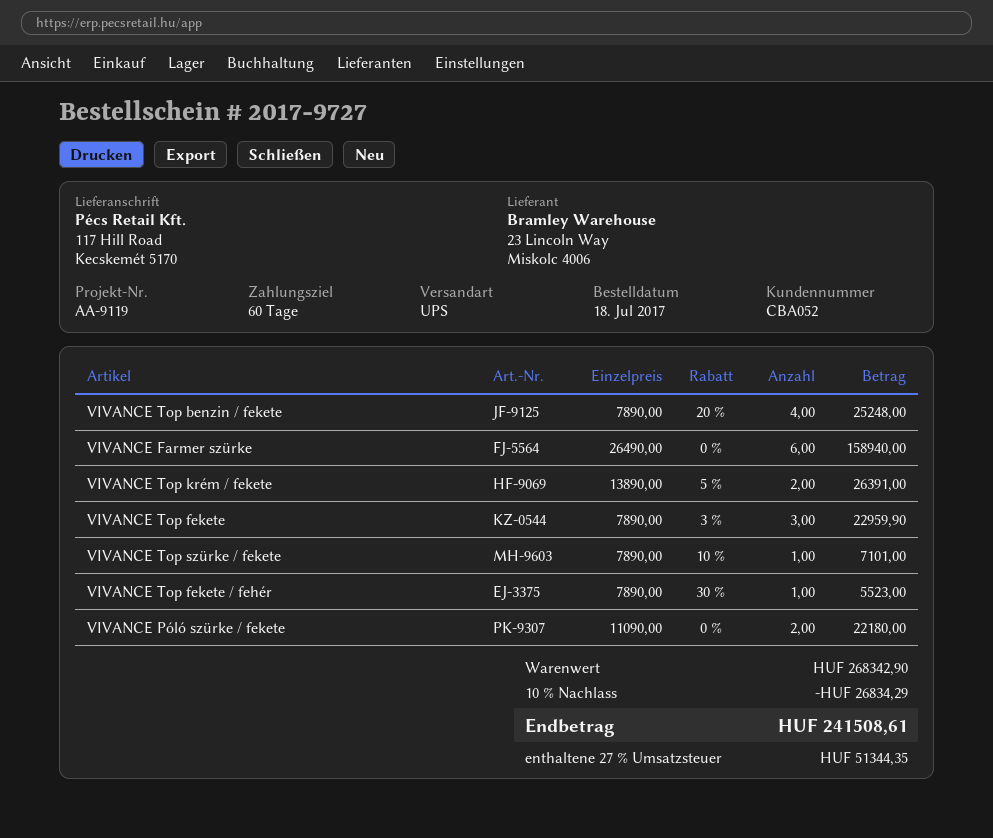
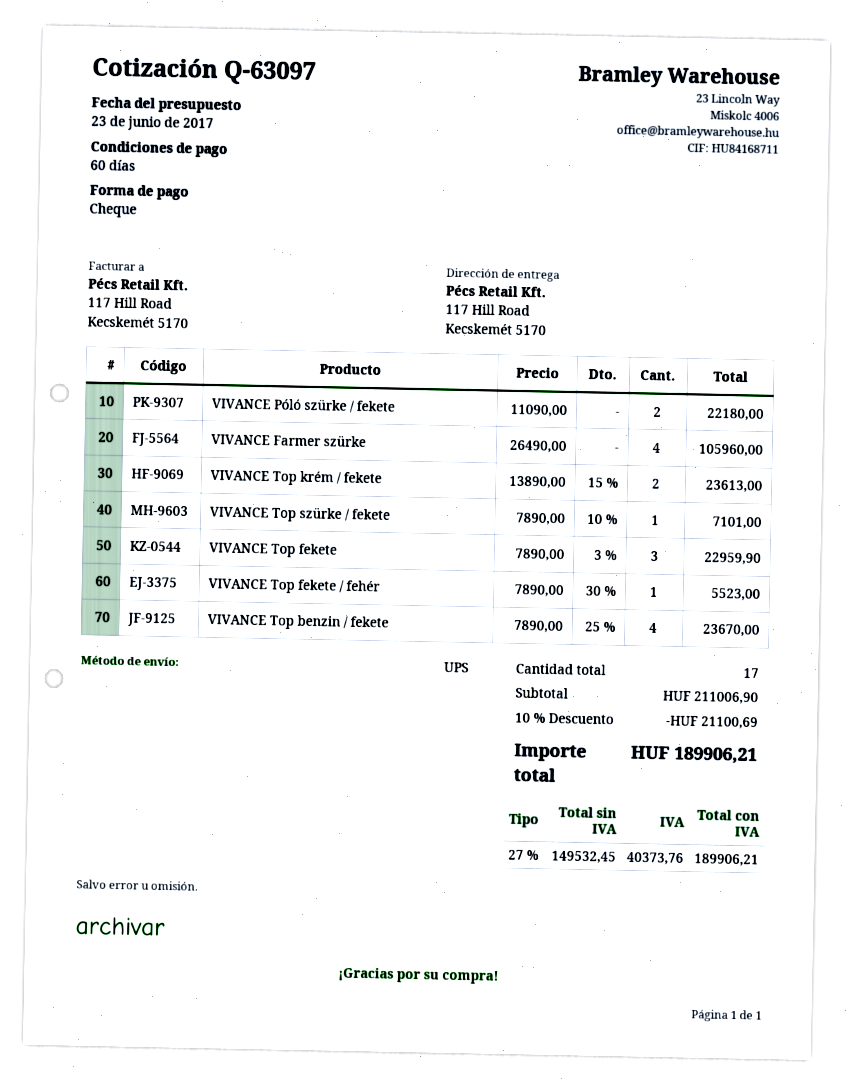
VIVANCE Top benzin / fekete: 4 x 7890.00 - 20% = 25248.00 -> 4 x 7890.00 - 25% = 23670.00
VIVANCE Farmer szürke: 6 x 26490.00 = 158940.00 -> 4 x 26490.00 = 105960.00
VIVANCE Top krém / fekete: 2 x 13890.00 - 5% = 26391.00 -> 2 x 13890.00 - 15% = 23613.00
subtotal: 268342.90 -> 211006.90
discount: 10% = 26834.29 -> 10% = 21100.69
tax: 27% = 51344.35 -> 27% = 40373.76
total: 241508.61 -> 189906.21

